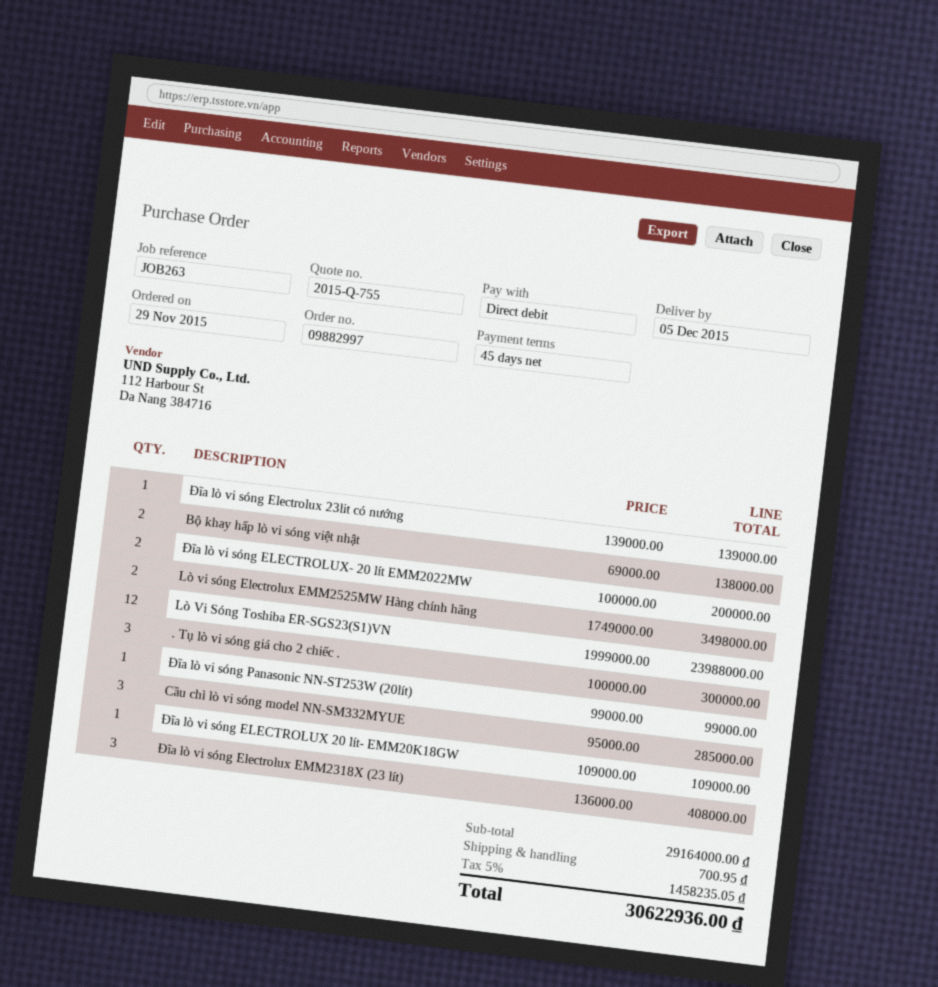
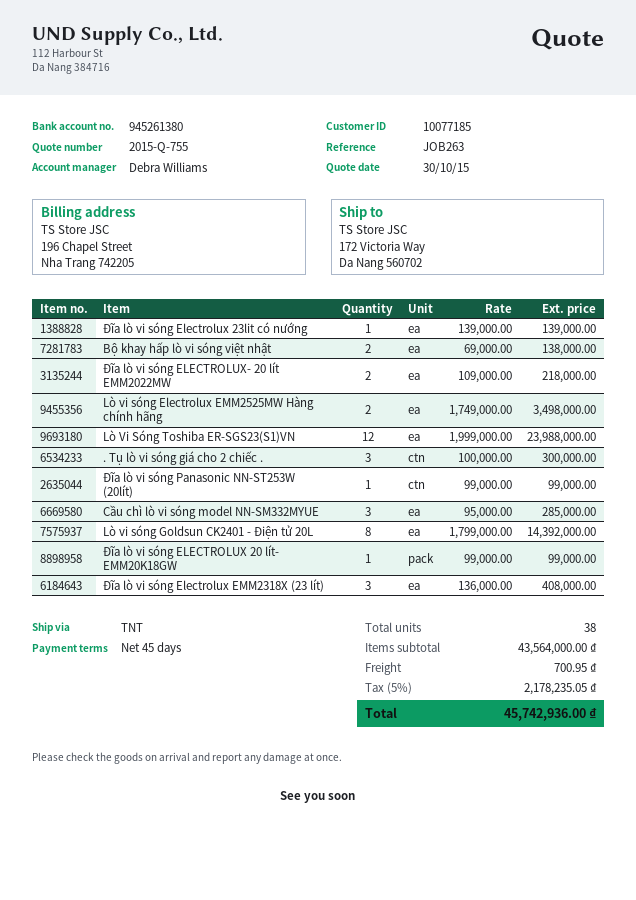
Đĩa lò vi sóng ELECTROLUX- 20 lít EMM2022MW: 2 x 100000.00 = 200000.00 -> 2 x 109000.00 = 218000.00
Đĩa lò vi sóng ELECTROLUX 20 lít- EMM20K18GW: 1 x 109000.00 = 109000.00 -> 1 x 99000.00 = 99000.00
Lò vi sóng Goldsun CK2401 - Điện tử 20L: none -> 8 x 1799000.00 = 14392000.00
subtotal: 29164000.00 -> 43564000.00
tax: 5% = 1458235.05 -> 5% = 2178235.05
total: 30622936.00 -> 45742936.00

